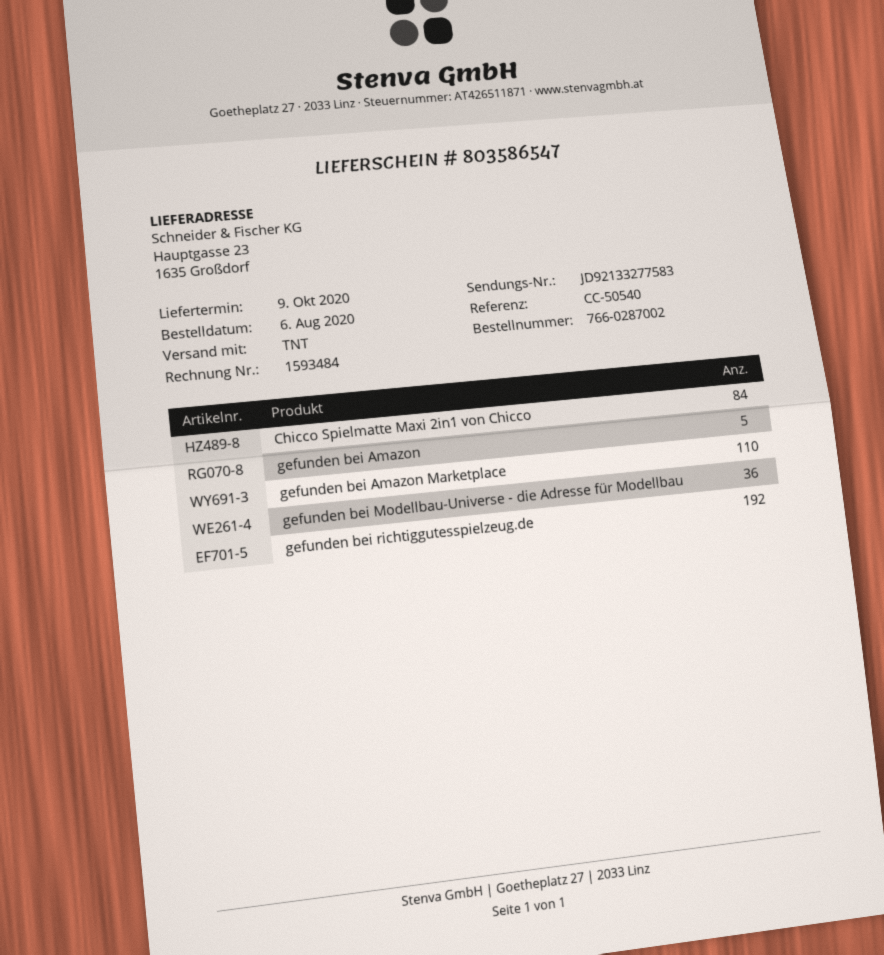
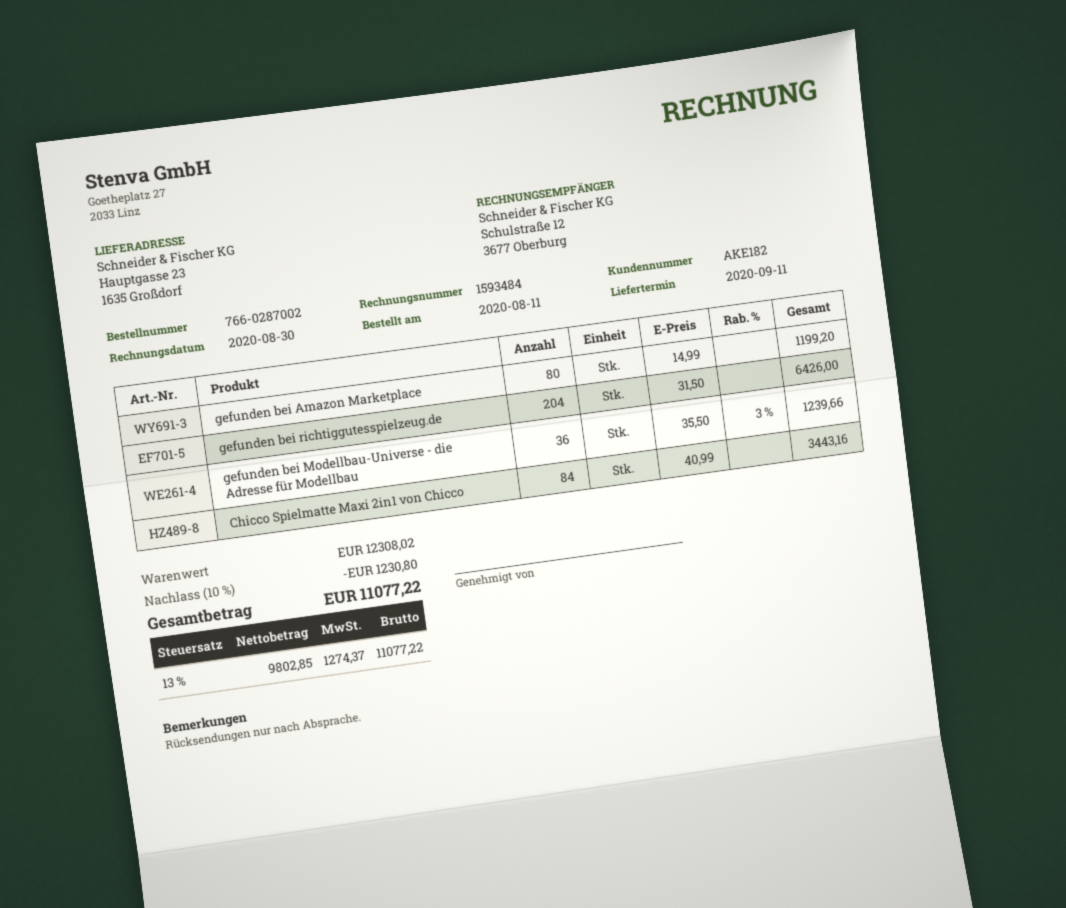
order date: 2020-08-06 -> 2020-08-11
delivery date: 2020-10-09 -> 2020-09-11
gefunden bei Amazon: 5 -> none
gefunden bei Amazon Marketplace: 110 -> 80
gefunden bei richtiggutesspielzeug.de: 192 -> 204

